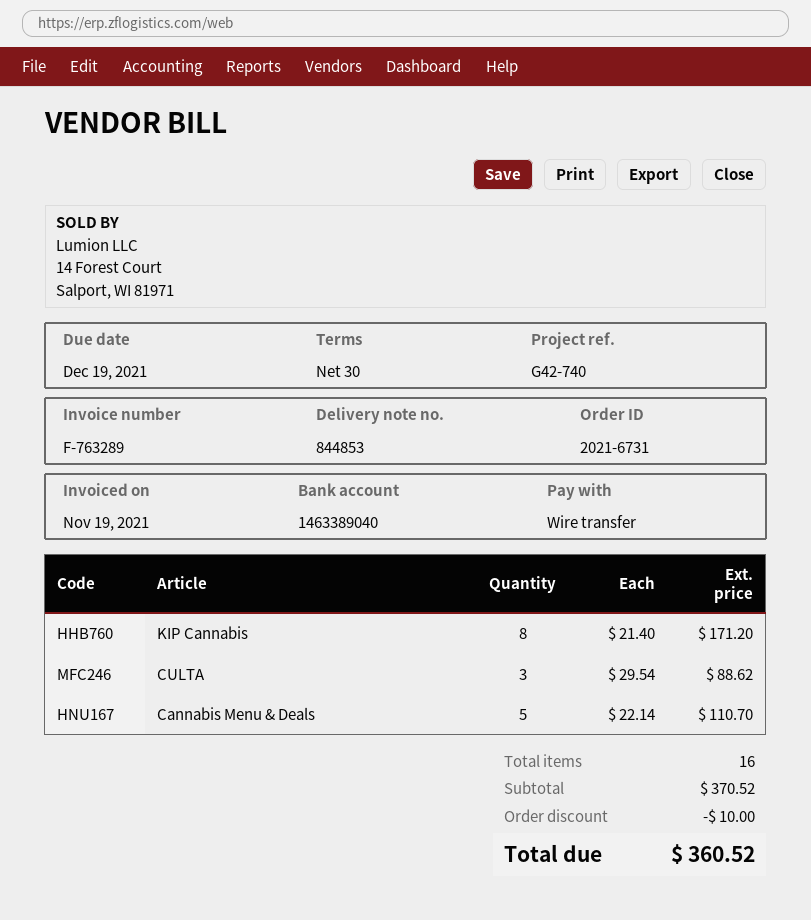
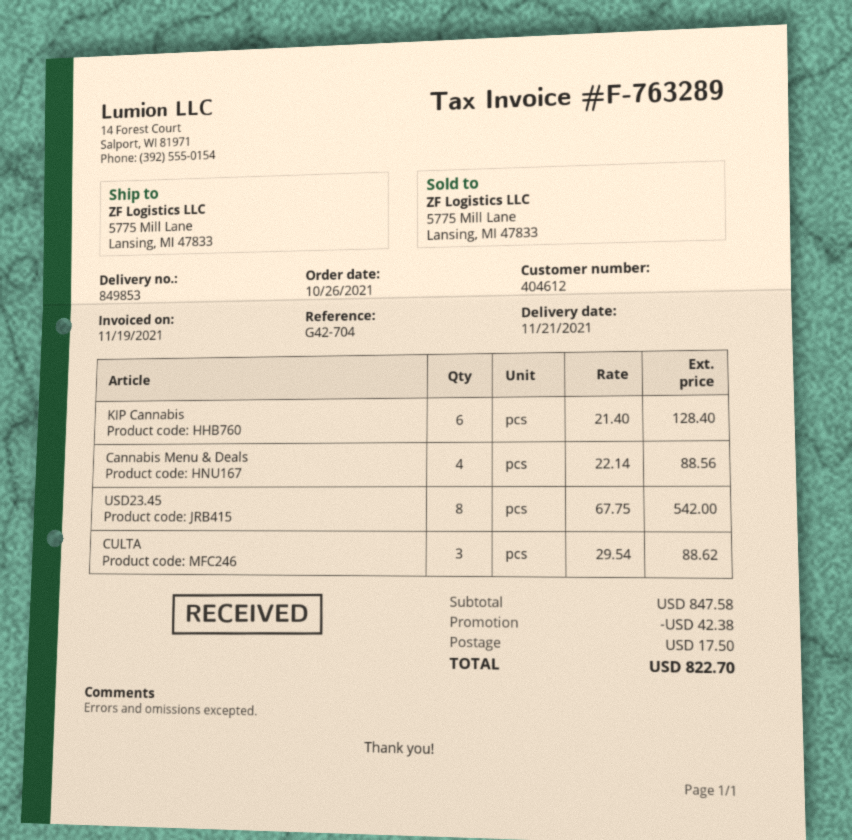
delivery note number: 844853 -> 849853
reference: G42-740 -> G42-704
KIP Cannabis: 8 x 21.40 = 171.20 -> 6 x 21.40 = 128.40
Cannabis Menu & Deals: 5 x 22.14 = 110.70 -> 4 x 22.14 = 88.56
USD23.45: none -> 8 x 67.75 = 542.00
subtotal: 370.52 -> 847.58
discount: 10.00 -> 42.38
shipping: none -> 17.50
total: 360.52 -> 822.70

